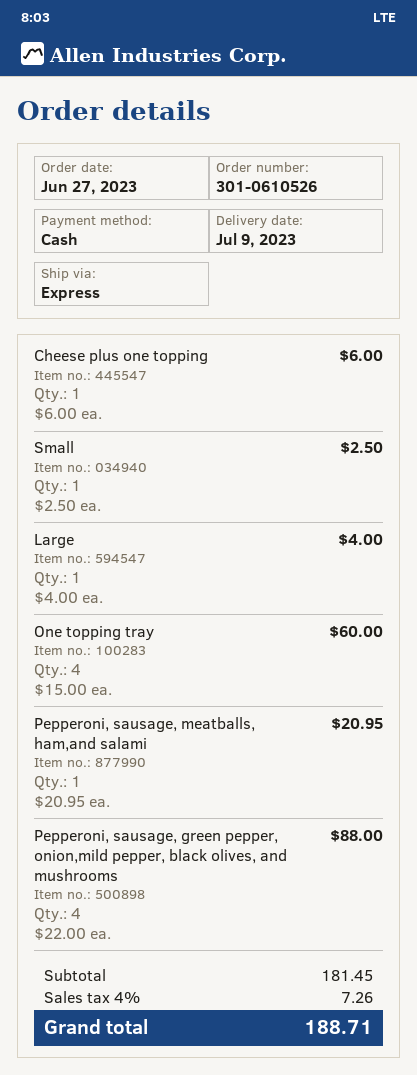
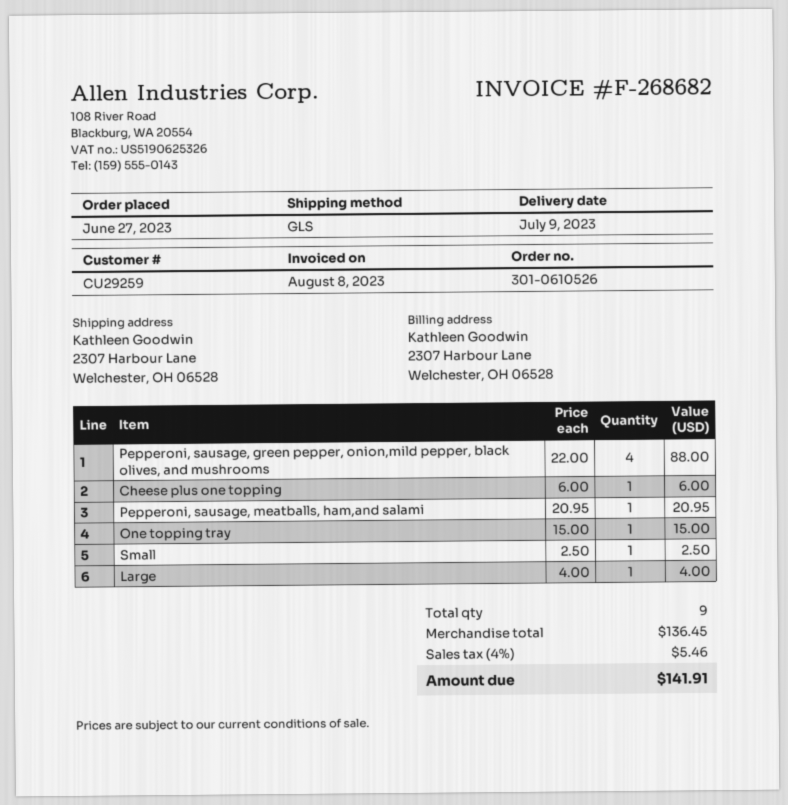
shipping method: express -> GLS
One topping tray: 4 x 15.00 = 60.00 -> 1 x 15.00 = 15.00
subtotal: 181.45 -> 136.45
tax: 4% = 7.26 -> 4% = 5.46
total: 188.71 -> 141.91

